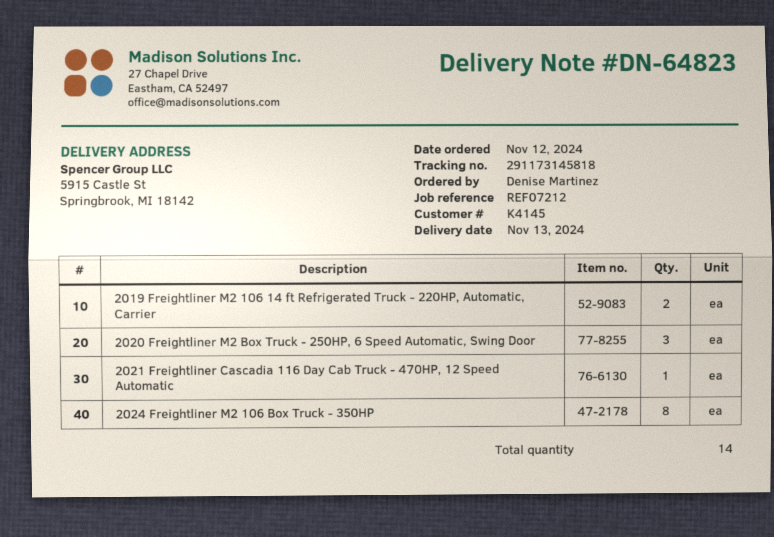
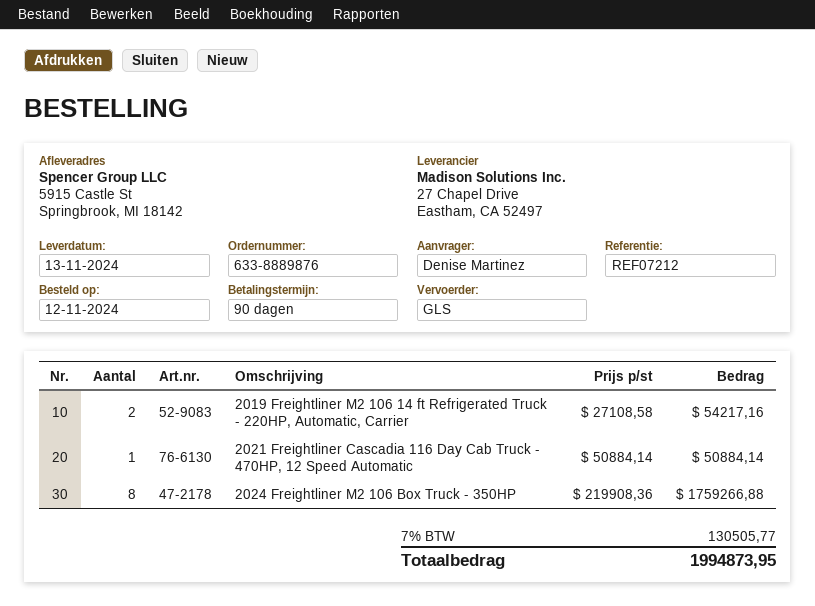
2020 Freightliner M2 Box Truck - 250HP, 6 Speed Automatic, Swing Door: 3 -> none

